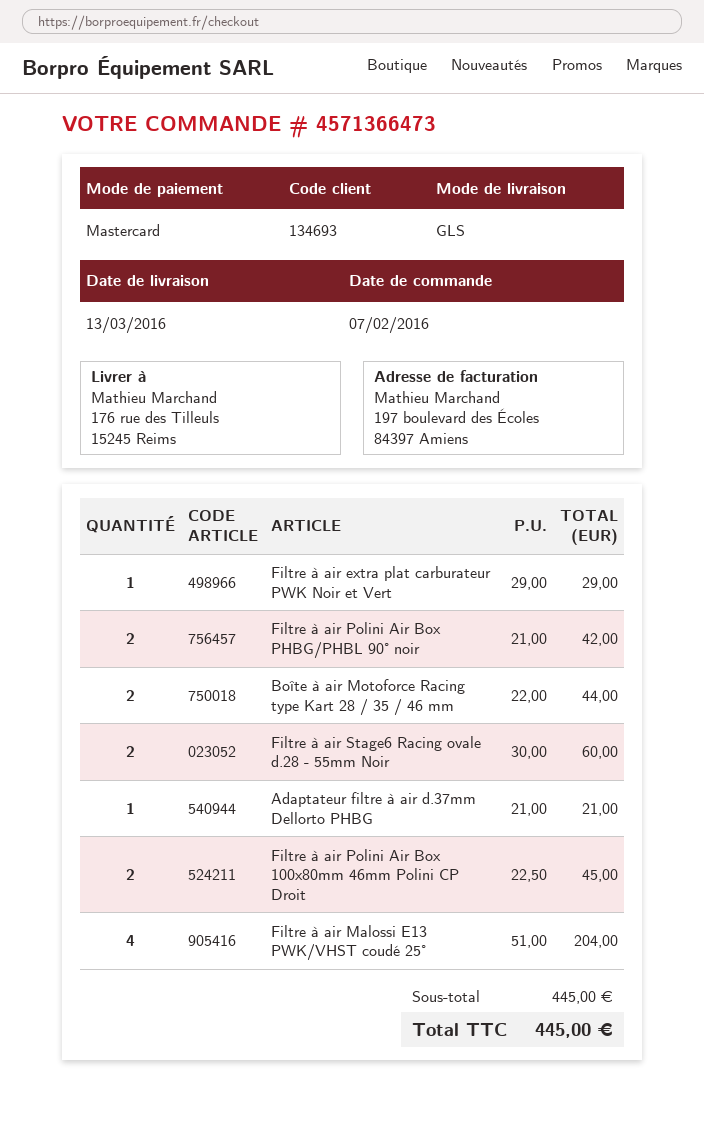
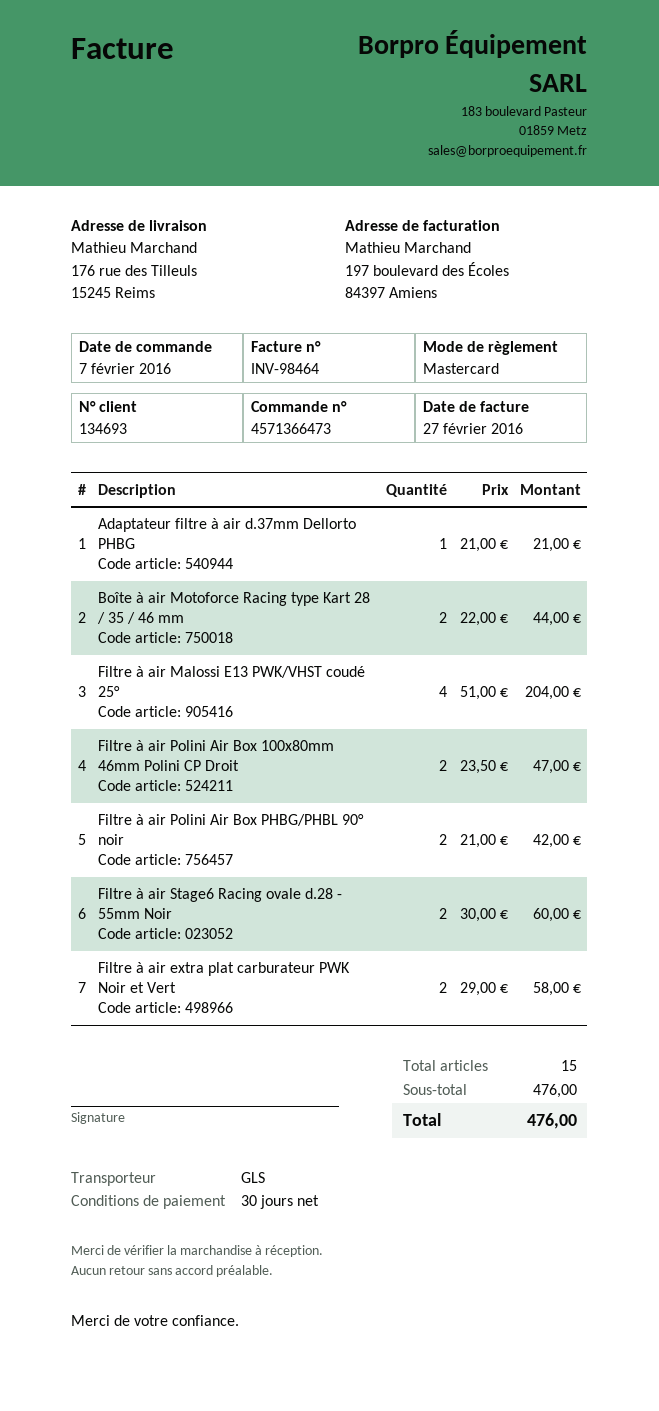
Filtre à air extra plat carburateur PWK Noir et Vert: 1 x 29.00 = 29.00 -> 2 x 29.00 = 58.00
Filtre à air Polini Air Box 100x80mm 46mm Polini CP Droit: 2 x 22.50 = 45.00 -> 2 x 23.50 = 47.00
subtotal: 445.00 -> 476.00
total: 445.00 -> 476.00

